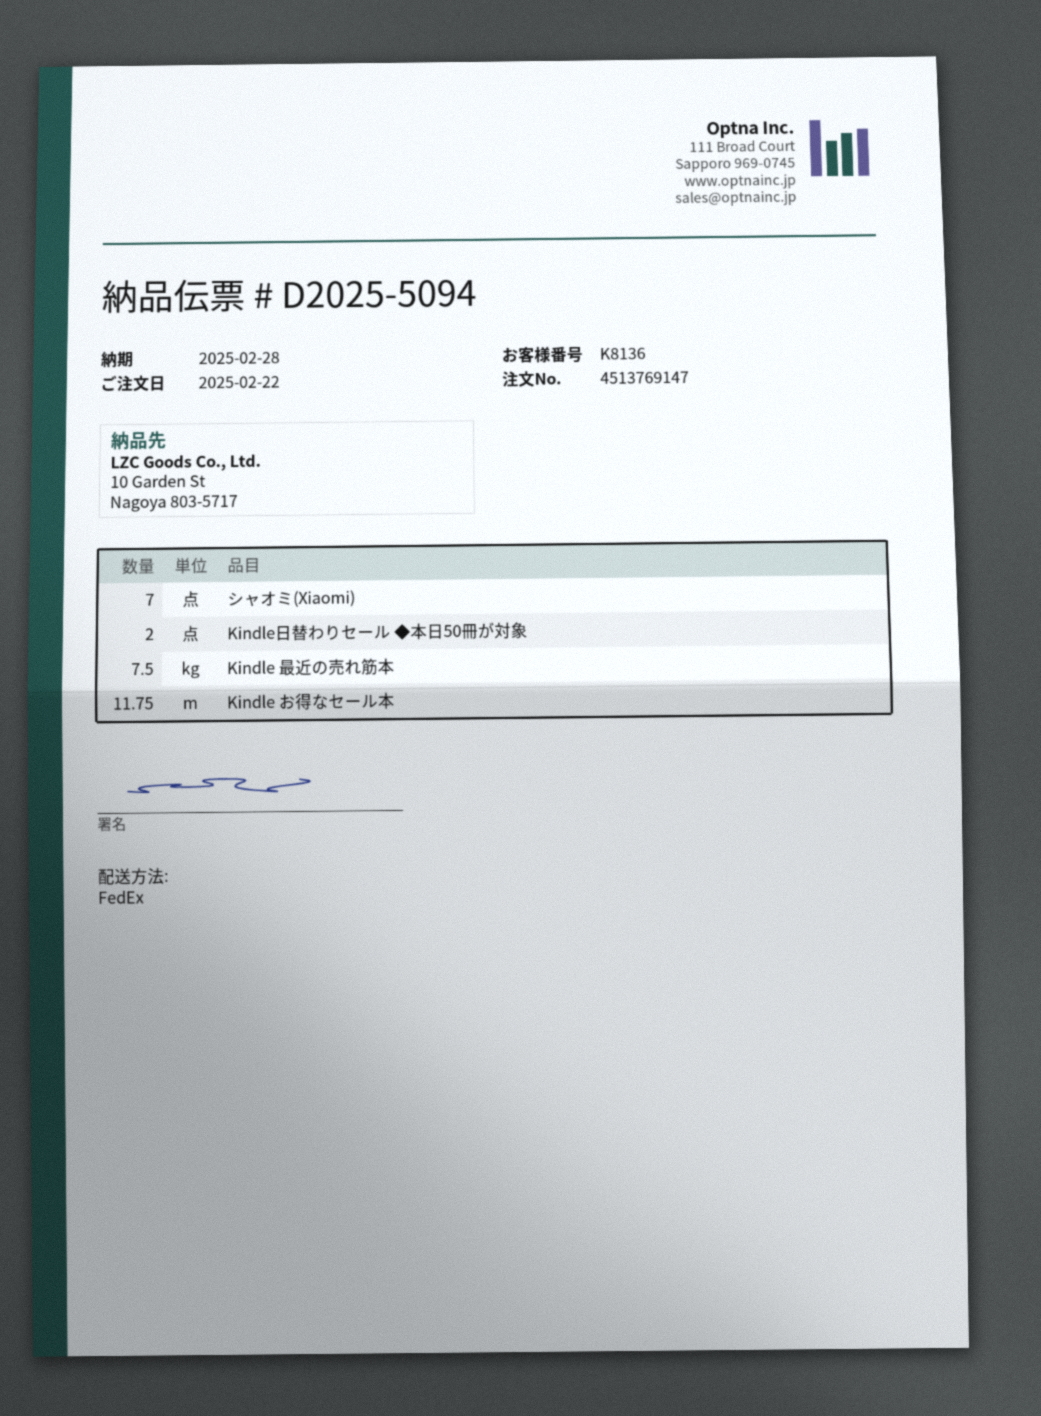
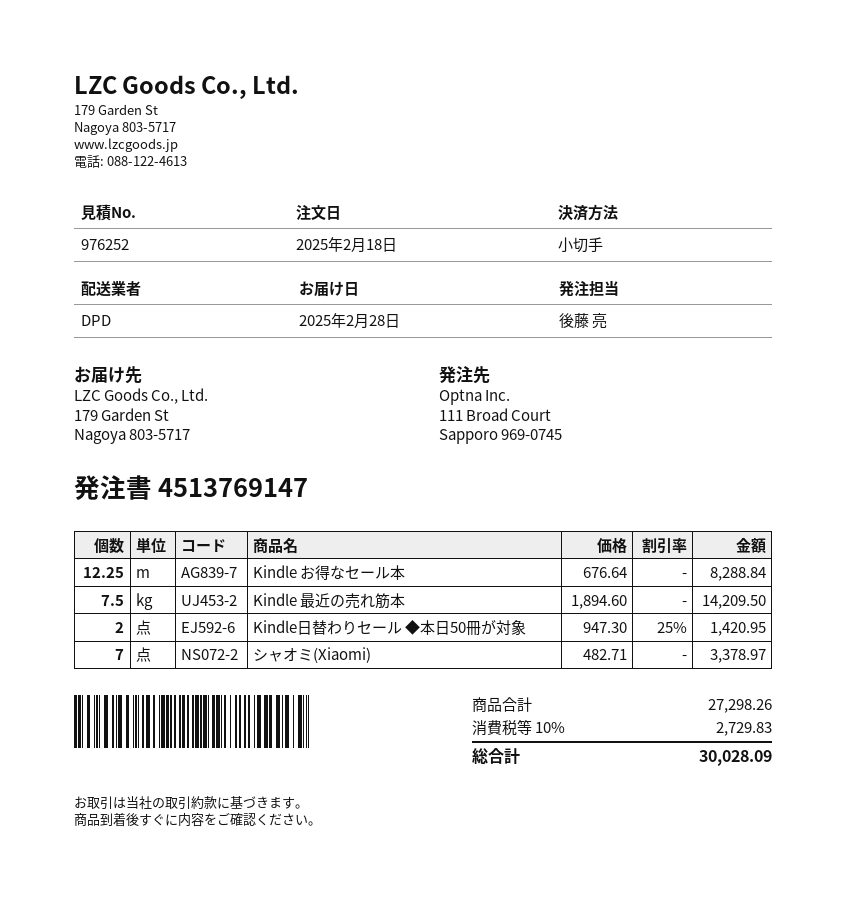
order date: 2025-02-22 -> 2025-02-18
shipping method: FedEx -> DPD
ship to: 10 Garden St, Nagoya 803-5717 -> 179 Garden St, Nagoya 803-5717
Kindle お得なセール本: 11.75 -> 12.25

